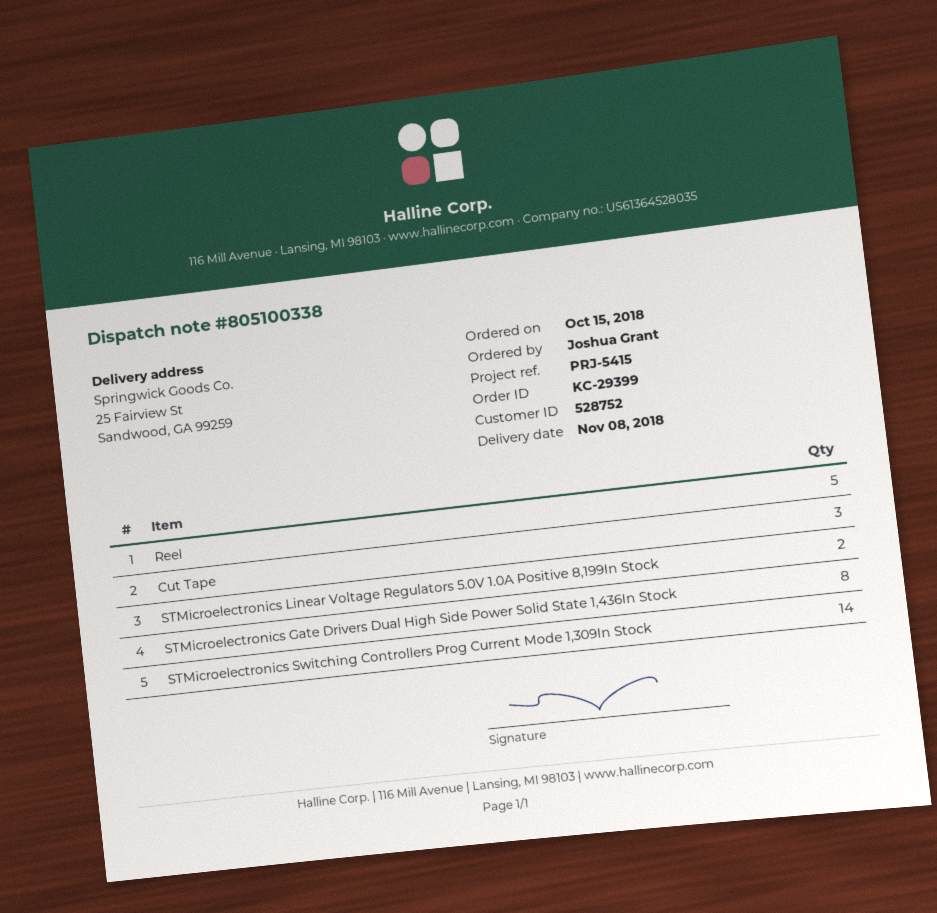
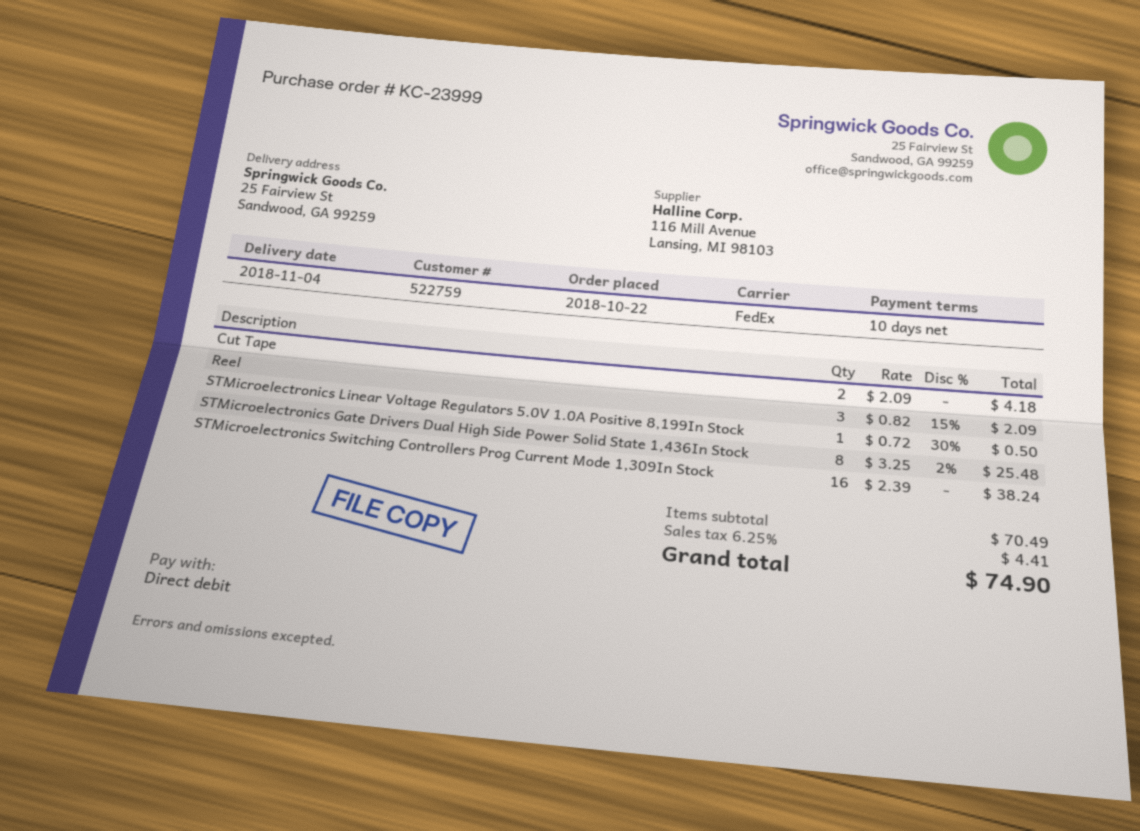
order number: KC-29399 -> KC-23999
order date: 2018-10-15 -> 2018-10-22
delivery date: 2018-11-08 -> 2018-11-04
customer number: 528752 -> 522759
Reel: 5 -> 3
Cut Tape: 3 -> 2
STMicroelectronics Linear Voltage Regulators 5.0V 1.0A Positive 8,199In Stock: 2 -> 1
STMicroelectronics Switching Controllers Prog Current Mode 1,309In Stock: 14 -> 16

